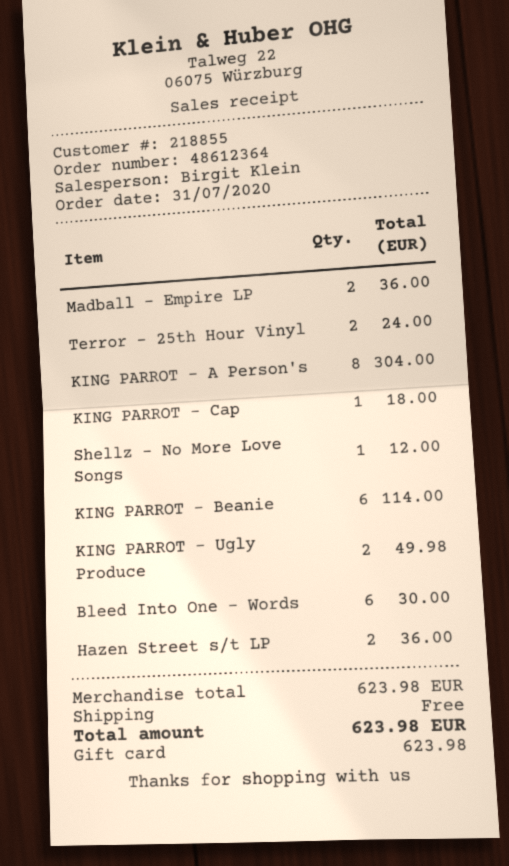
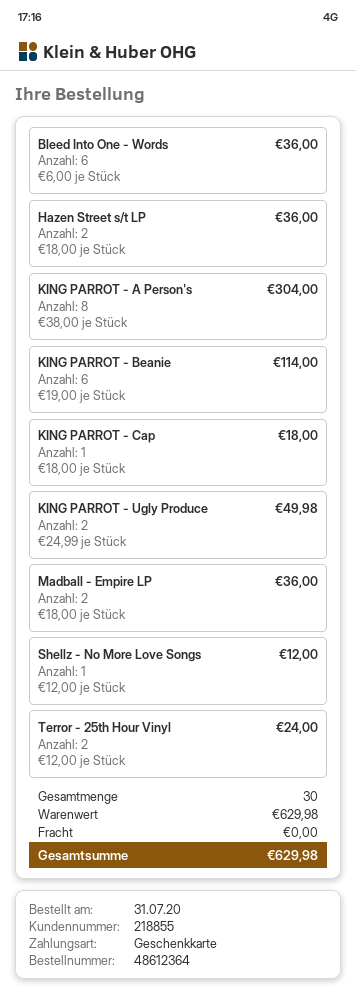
Bleed Into One - Words: 6 for 30.00 -> 6 for 36.00
subtotal: 623.98 -> 629.98
total: 623.98 -> 629.98

